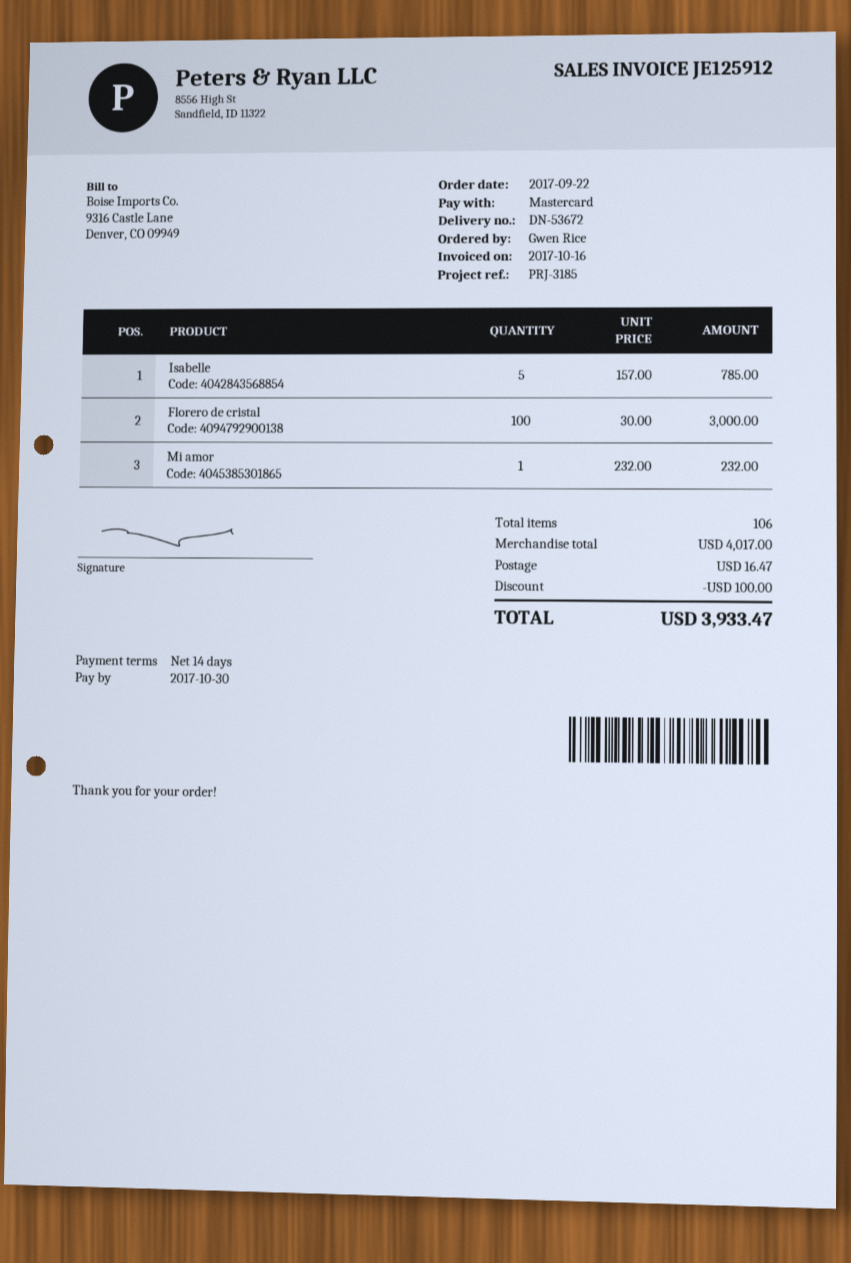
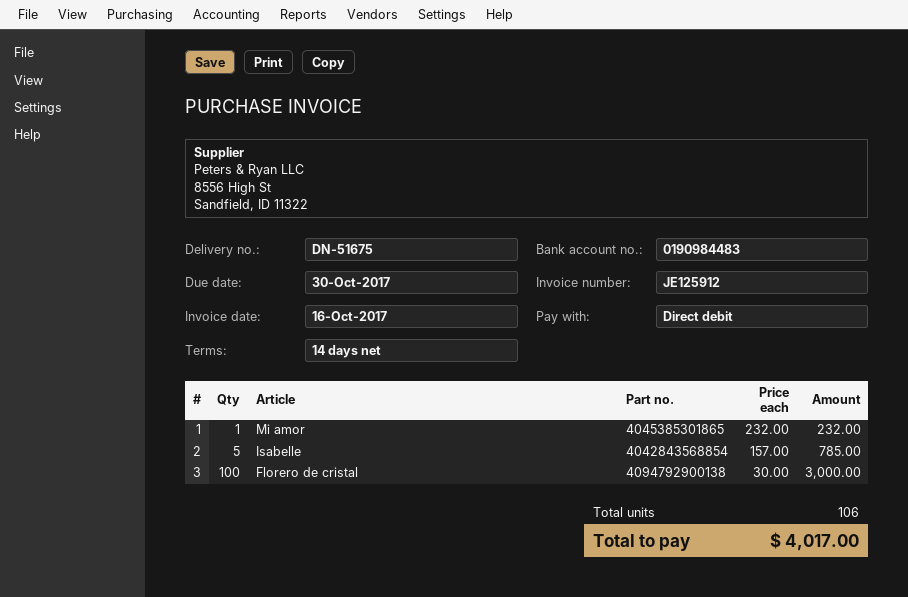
delivery note number: DN-53672 -> DN-51675
payment method: Mastercard -> direct debit
discount: 100.00 -> none
shipping: 16.47 -> none
total: 3933.47 -> 4017.00

